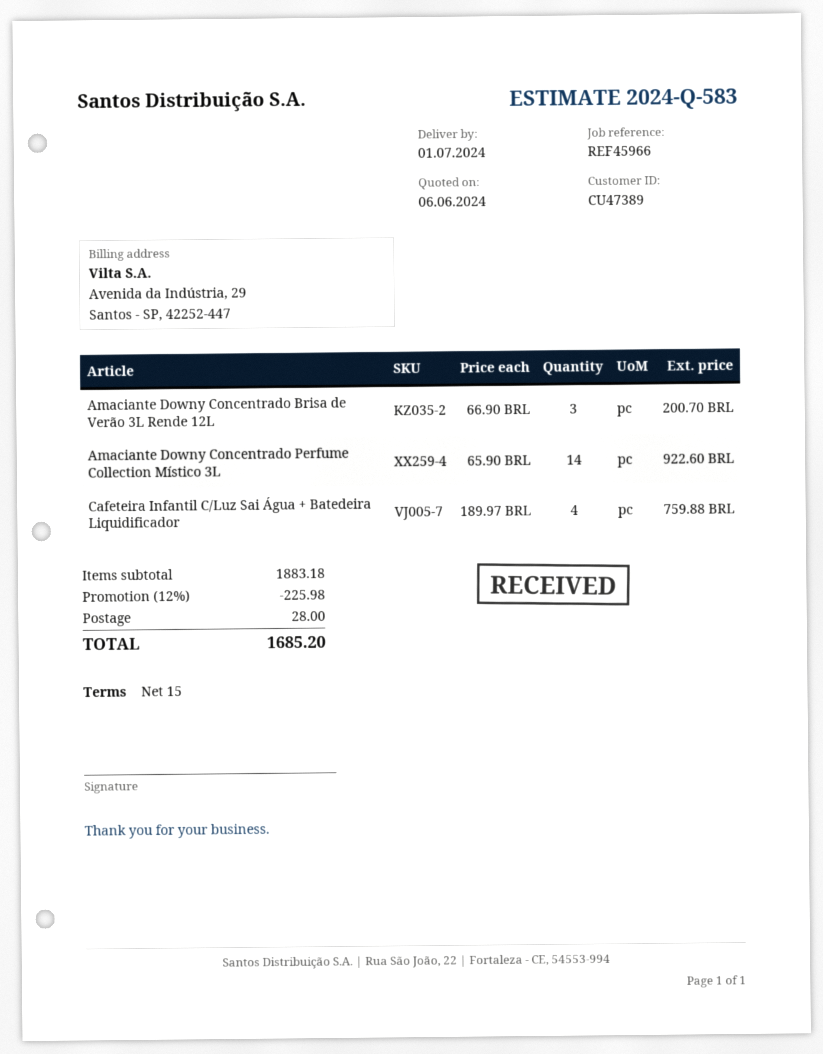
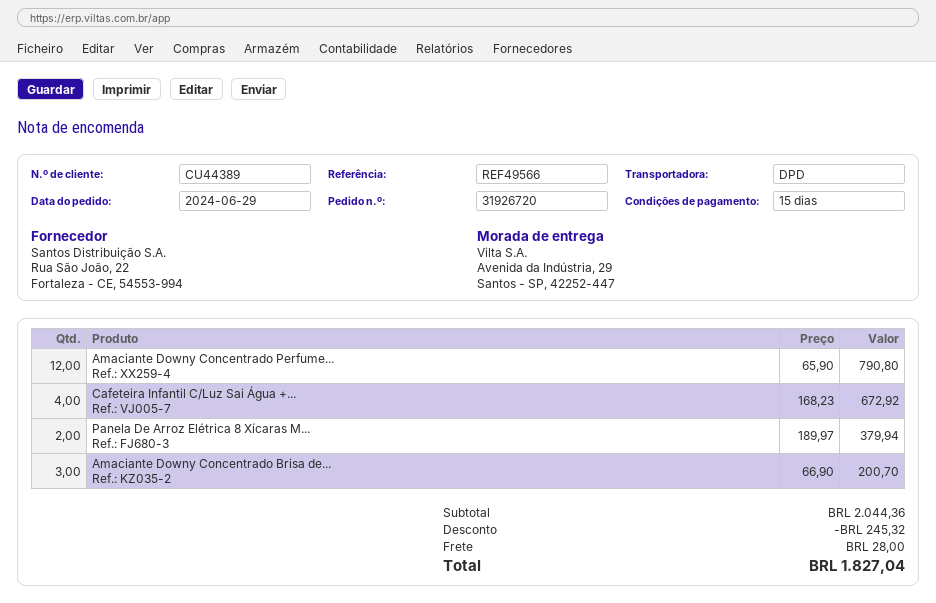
customer number: CU47389 -> CU44389
reference: REF45966 -> REF49566
Amaciante Downy Concentrado Perfume Collection Místico 3L: 14 x 65.90 = 922.60 -> 12 x 65.90 = 790.80
Cafeteira Infantil C/Luz Sai Água + Batedeira Liquidificador: 4 x 189.97 = 759.88 -> 4 x 168.23 = 672.92
Panela De Arroz Elétrica 8 Xícaras M...: none -> 2 x 189.97 = 379.94
subtotal: 1883.18 -> 2044.36
discount: 225.98 -> 245.32
total: 1685.20 -> 1827.04

